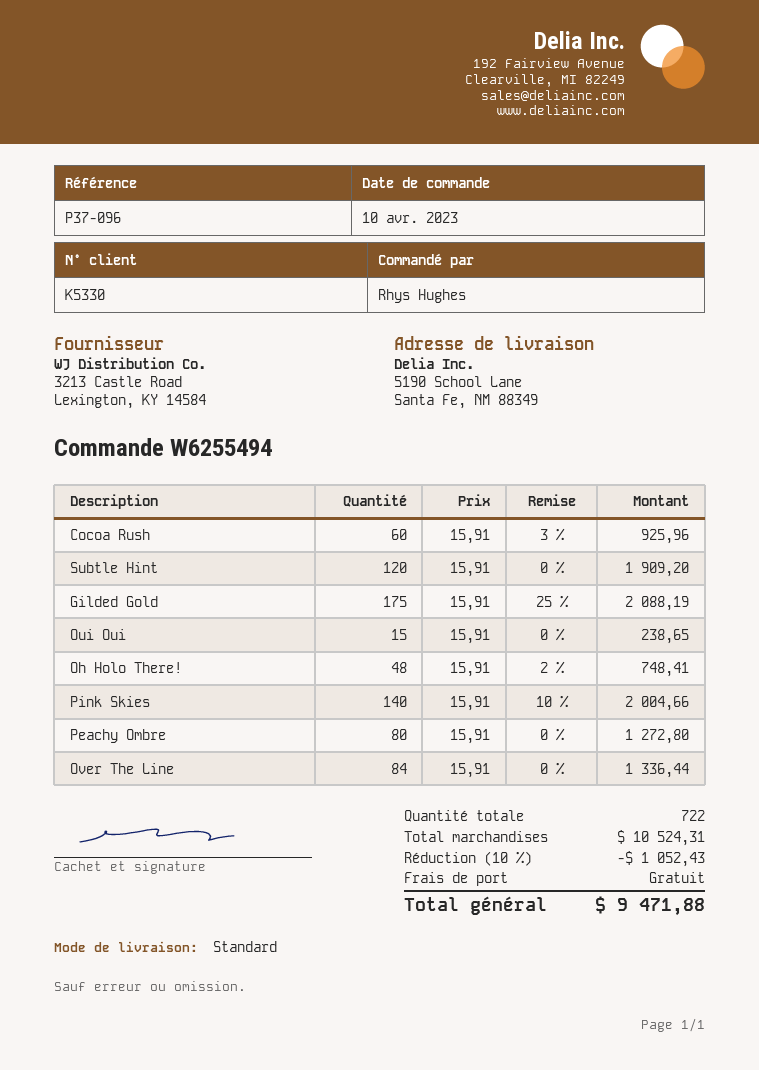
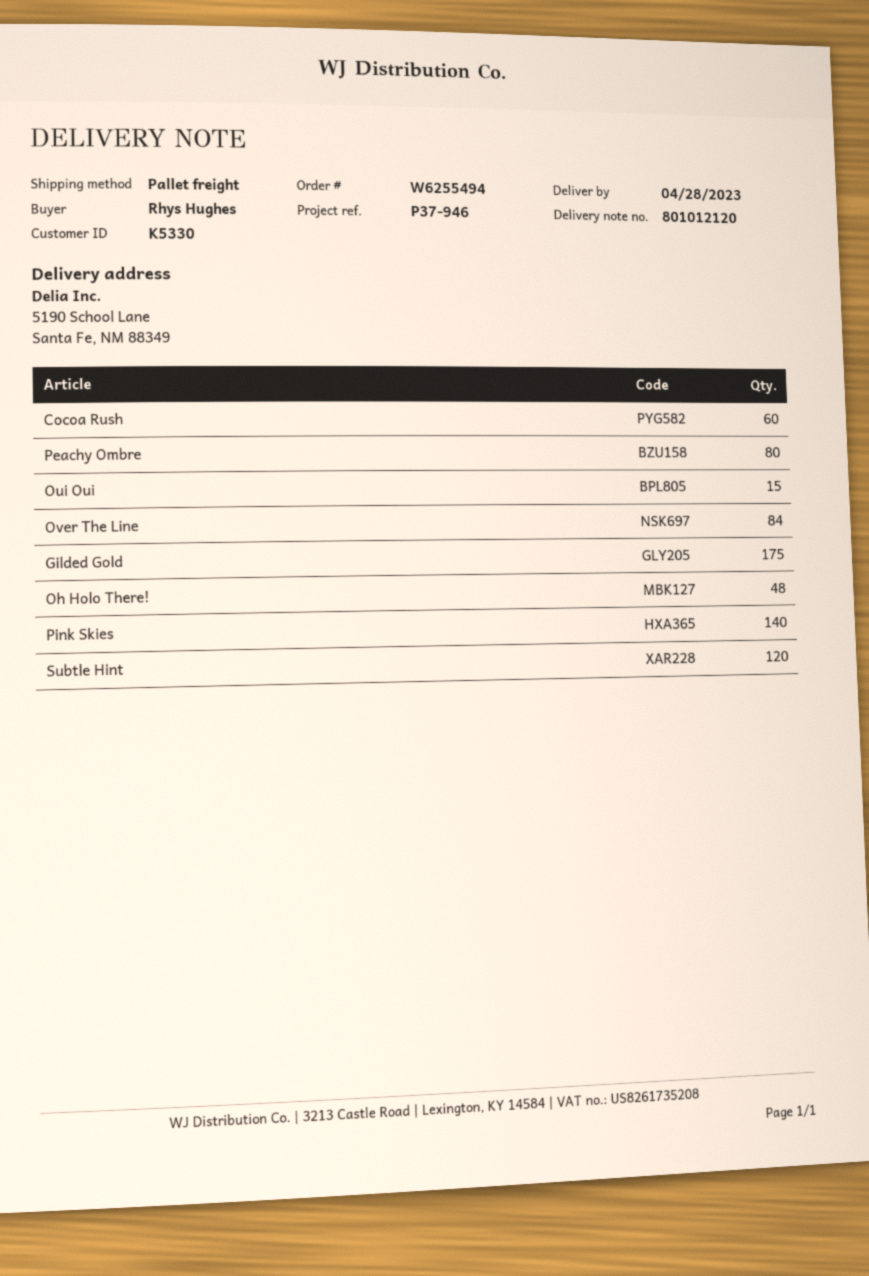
reference: P37-096 -> P37-946
shipping method: standard -> pallet freight

